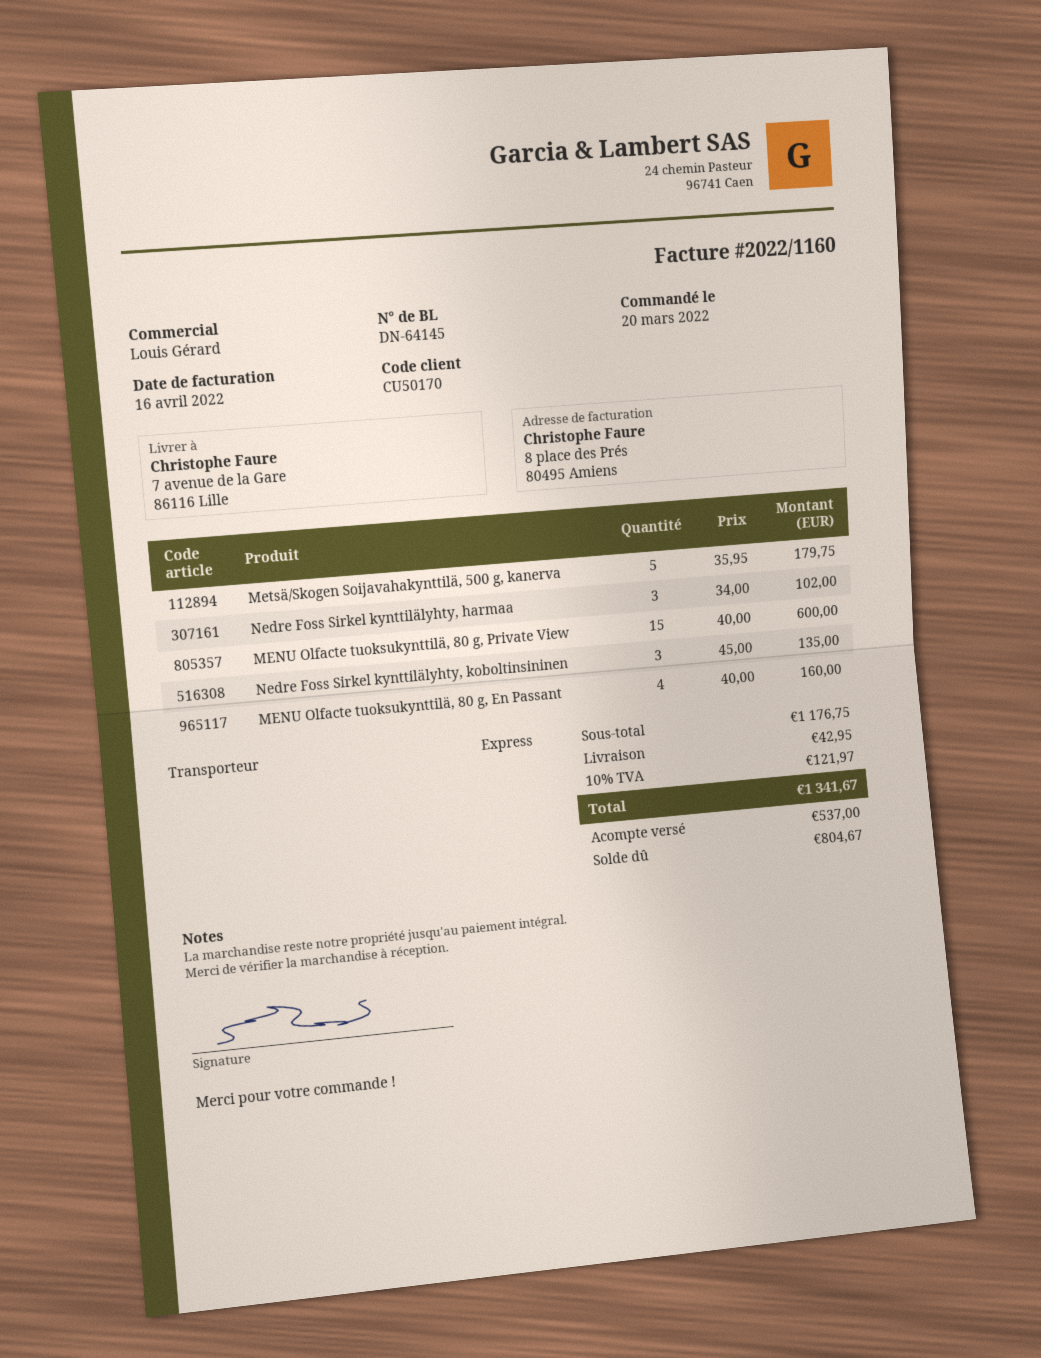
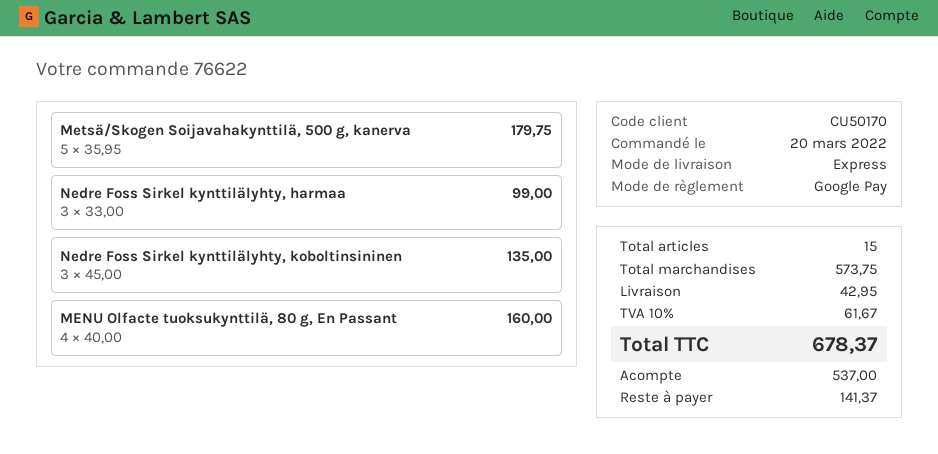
Nedre Foss Sirkel kynttilälyhty, harmaa: 3 x 34.00 = 102.00 -> 3 x 33.00 = 99.00
MENU Olfacte tuoksukynttilä, 80 g, Private View: 15 x 40.00 = 600.00 -> none
subtotal: 1176.75 -> 573.75
tax: 10% = 121.97 -> 10% = 61.67
total: 1341.67 -> 678.37
balance: 804.67 -> 141.37

